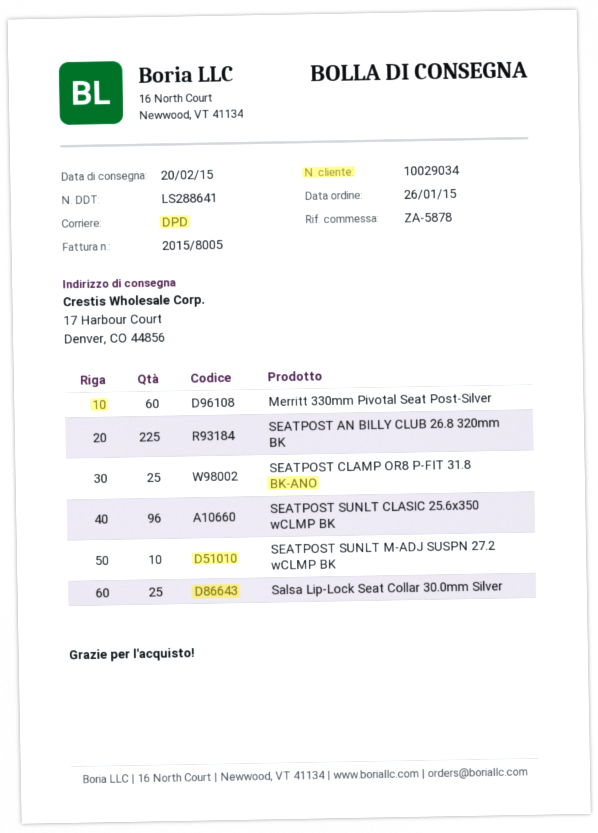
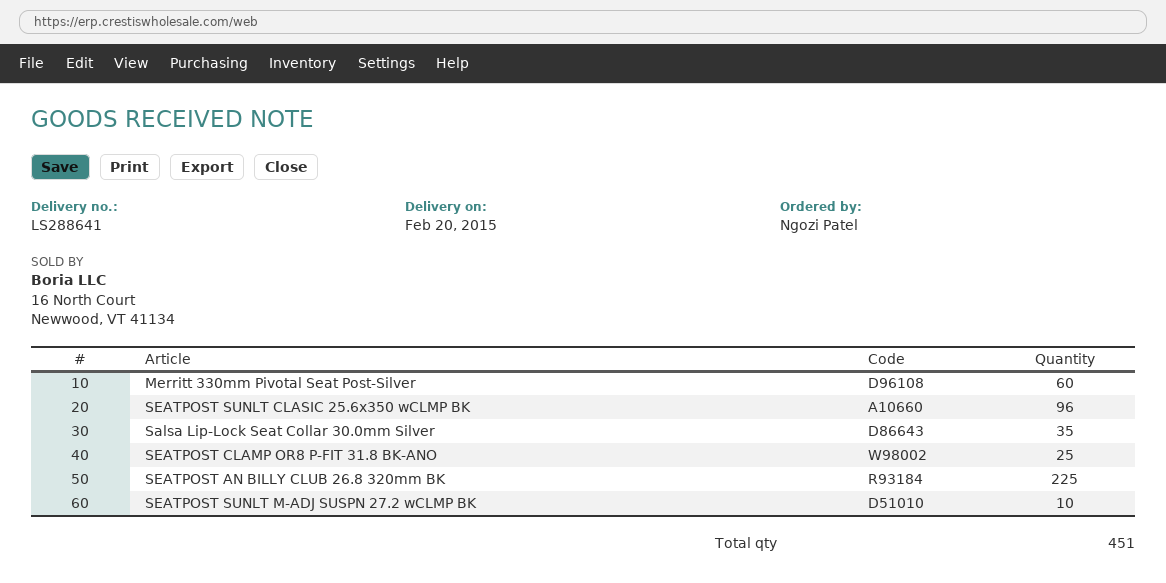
Salsa Lip-Lock Seat Collar 30.0mm Silver: 25 -> 35

